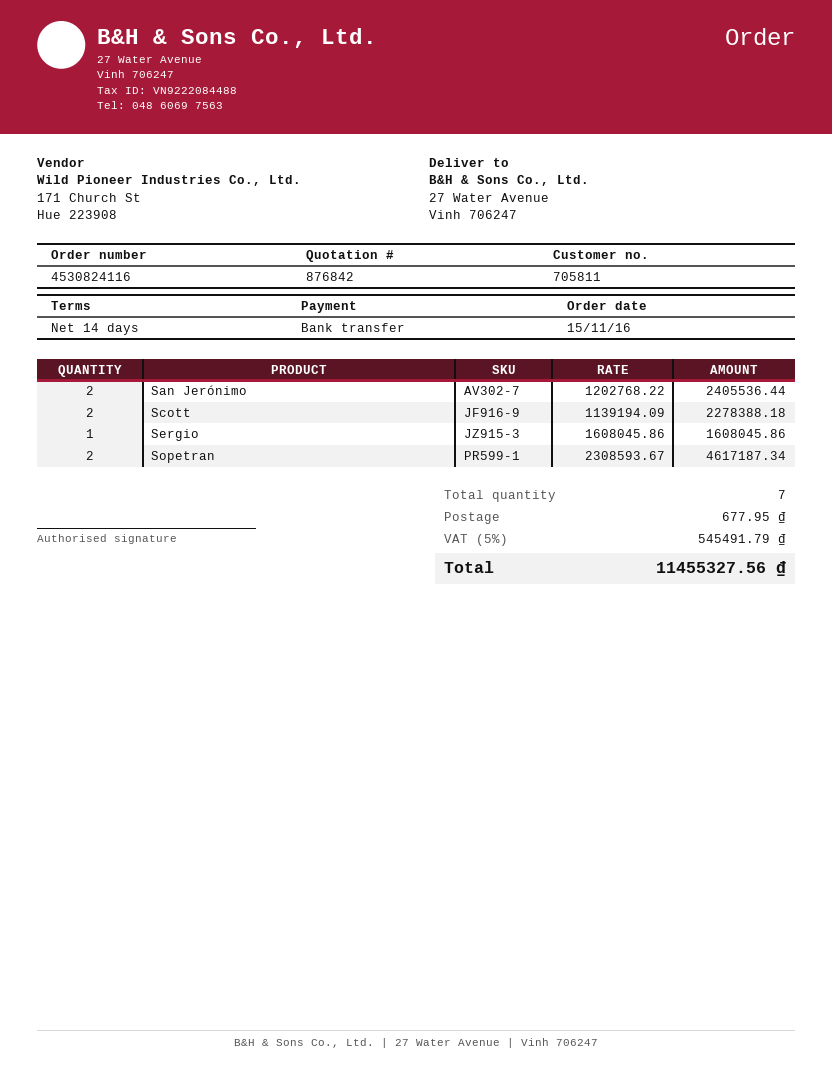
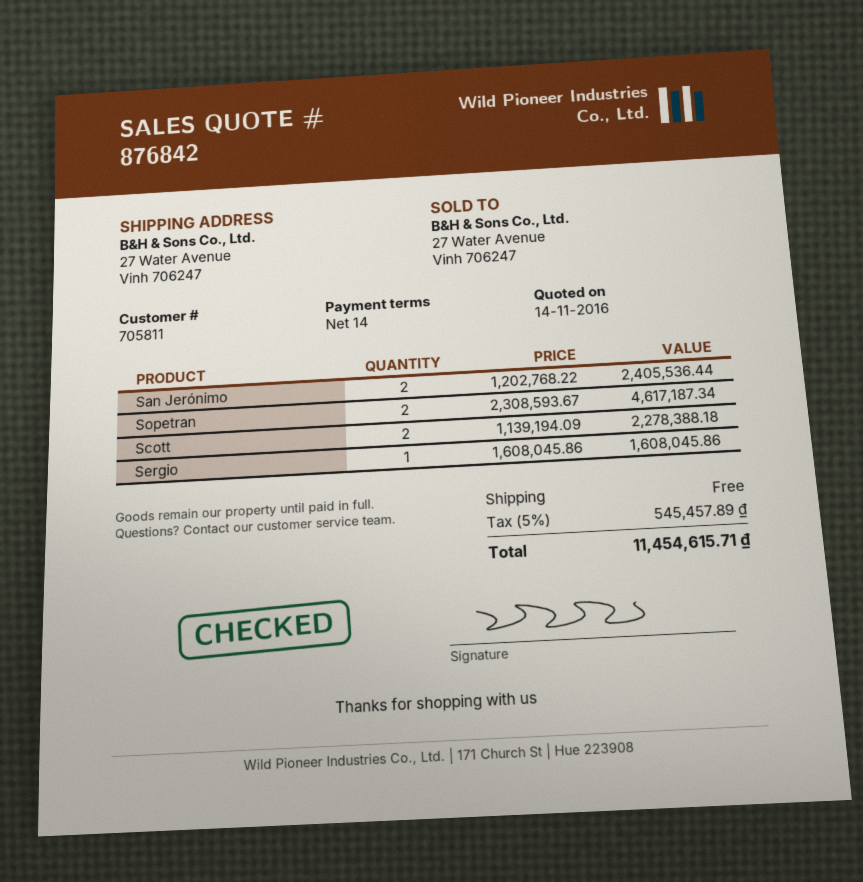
shipping: 677.95 -> 0.00
tax: 5% = 545491.79 -> 5% = 545457.89
total: 11455327.56 -> 11454615.71

